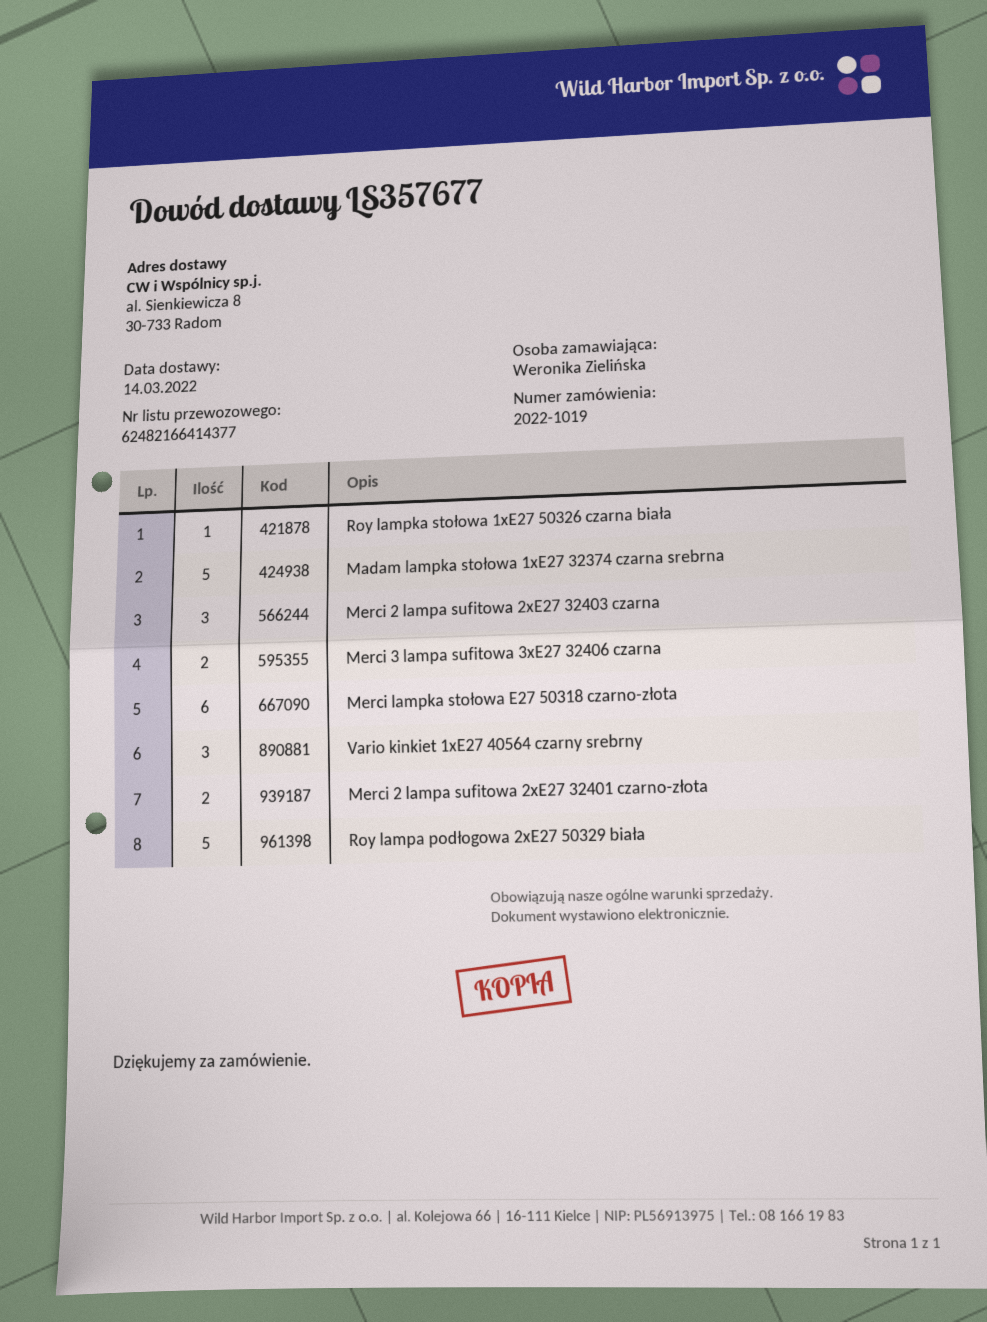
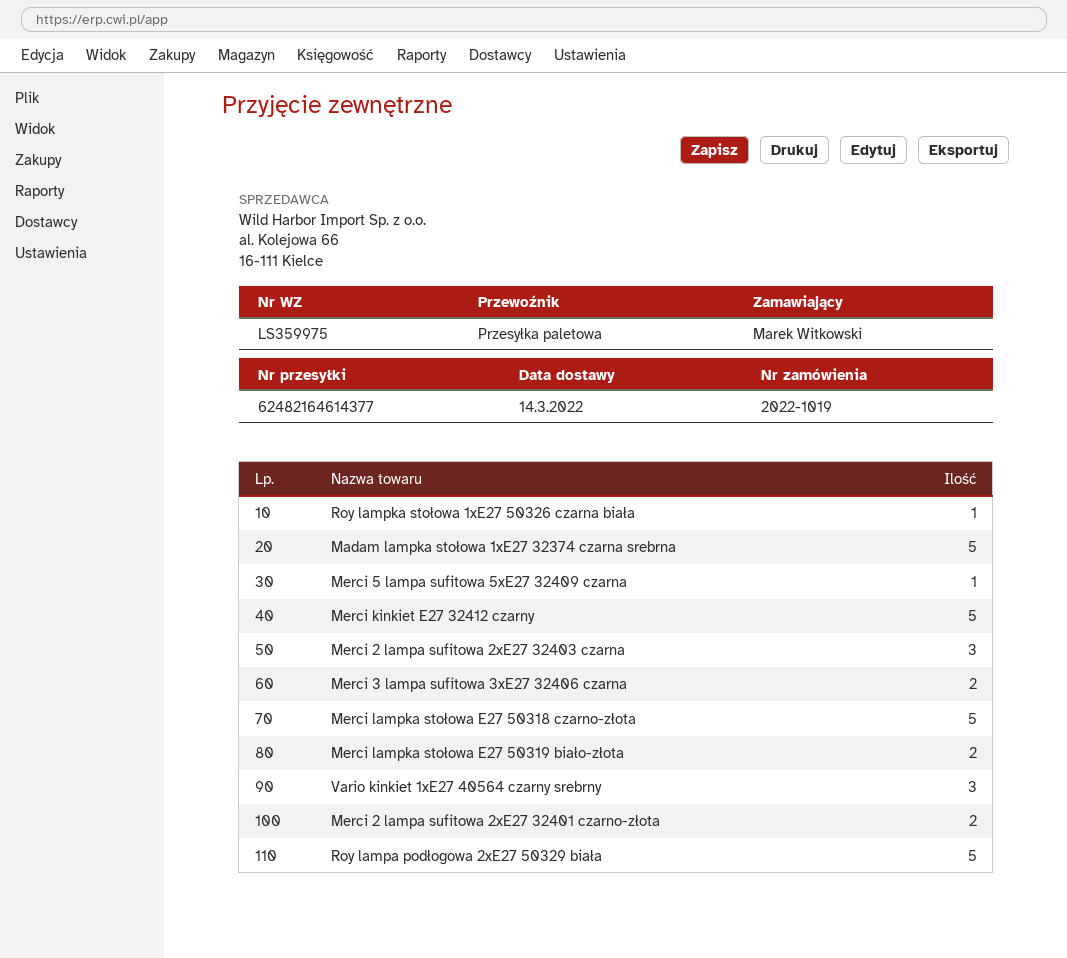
delivery note number: LS357677 -> LS359975
ordered by: Weronika Zielińska -> Marek Witkowski
tracking number: 62482166414377 -> 62482164614377
Merci lampka stołowa E27 50318 czarno-złota: 6 -> 5
Merci 5 lampa sufitowa 5xE27 32409 czarna: none -> 1
Merci kinkiet E27 32412 czarny: none -> 5
Merci lampka stołowa E27 50319 biało-złota: none -> 2

